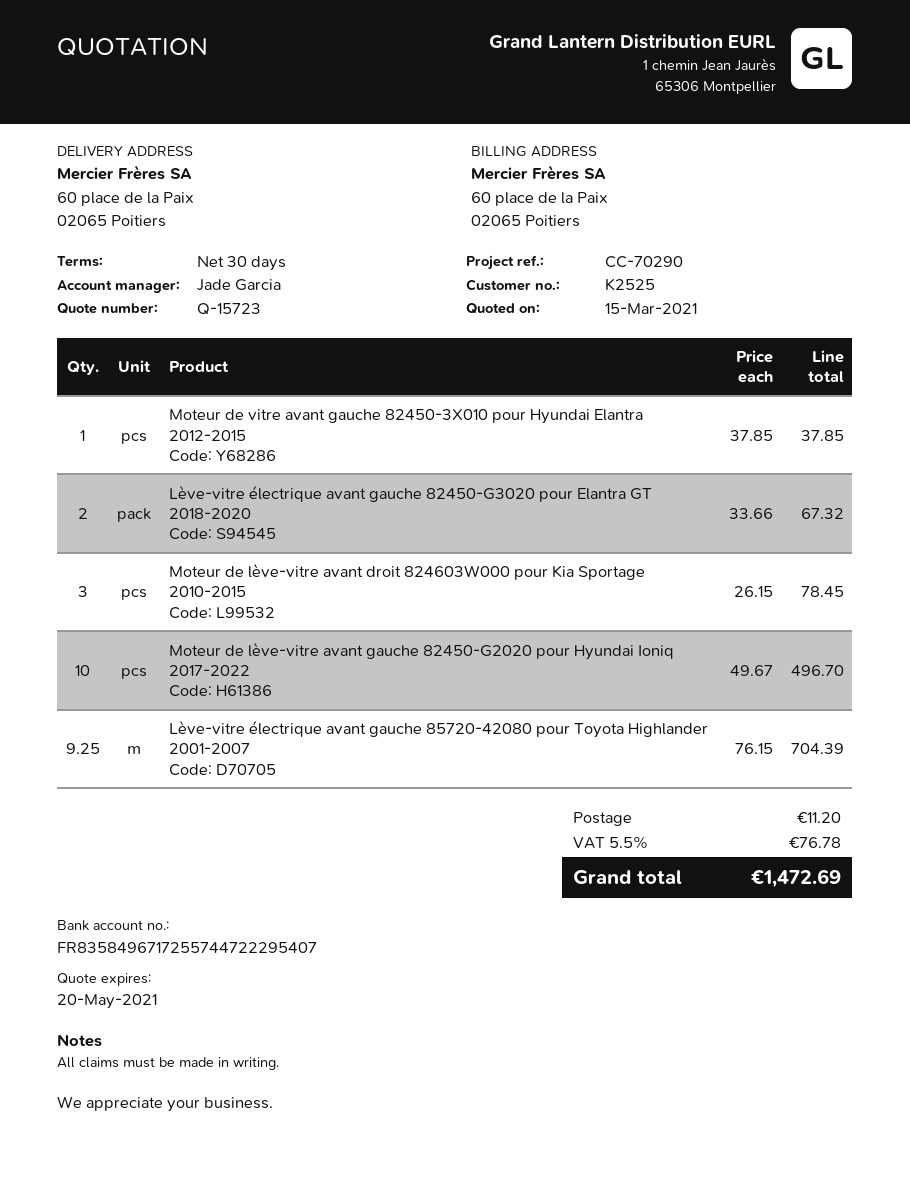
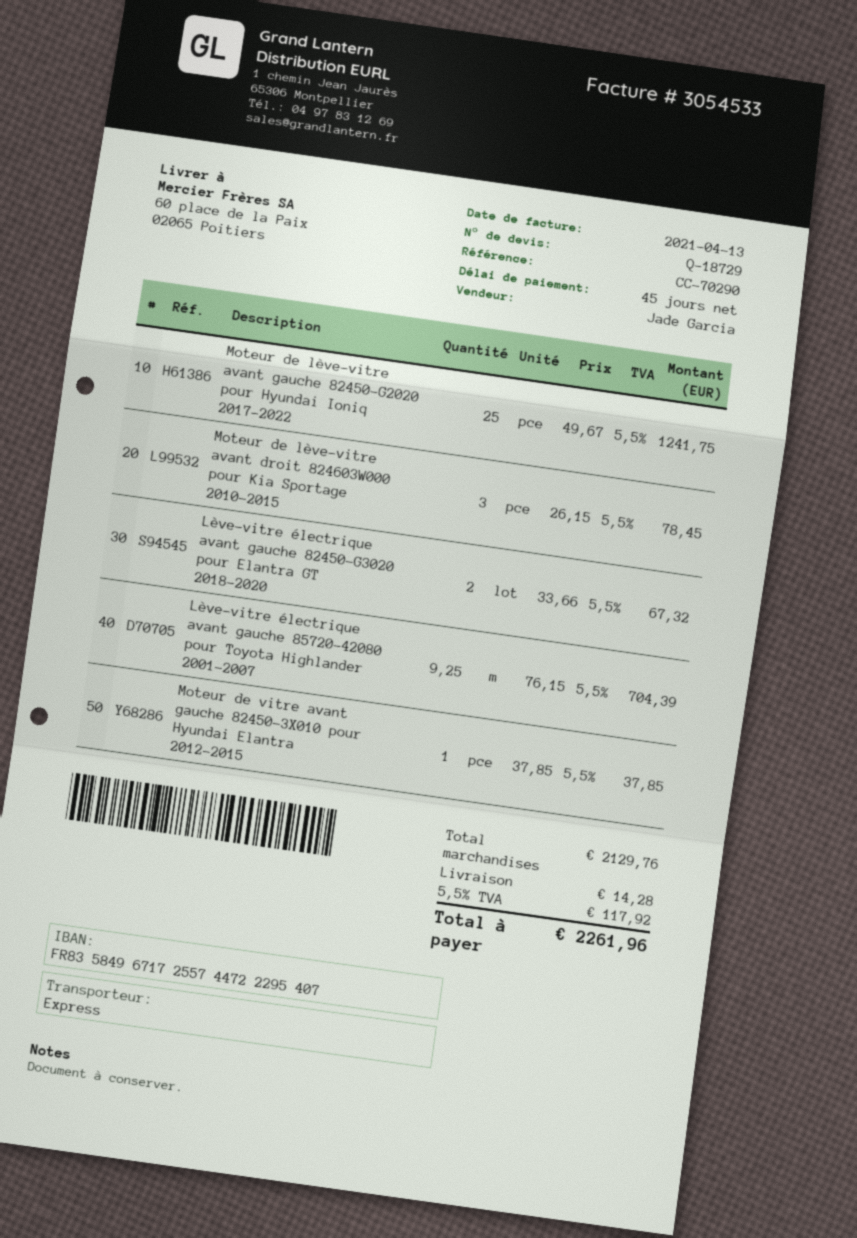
quote number: Q-15723 -> Q-18729
payment terms: 30 days -> 45 days
Moteur de lève-vitre avant gauche 82450-G2020 pour Hyundai Ioniq 2017-2022: 10 x 49.67 = 496.70 -> 25 x 49.67 = 1241.75
shipping: 11.20 -> 14.28
tax: 5.5% = 76.78 -> 5.5% = 117.92
total: 1472.69 -> 2261.96

